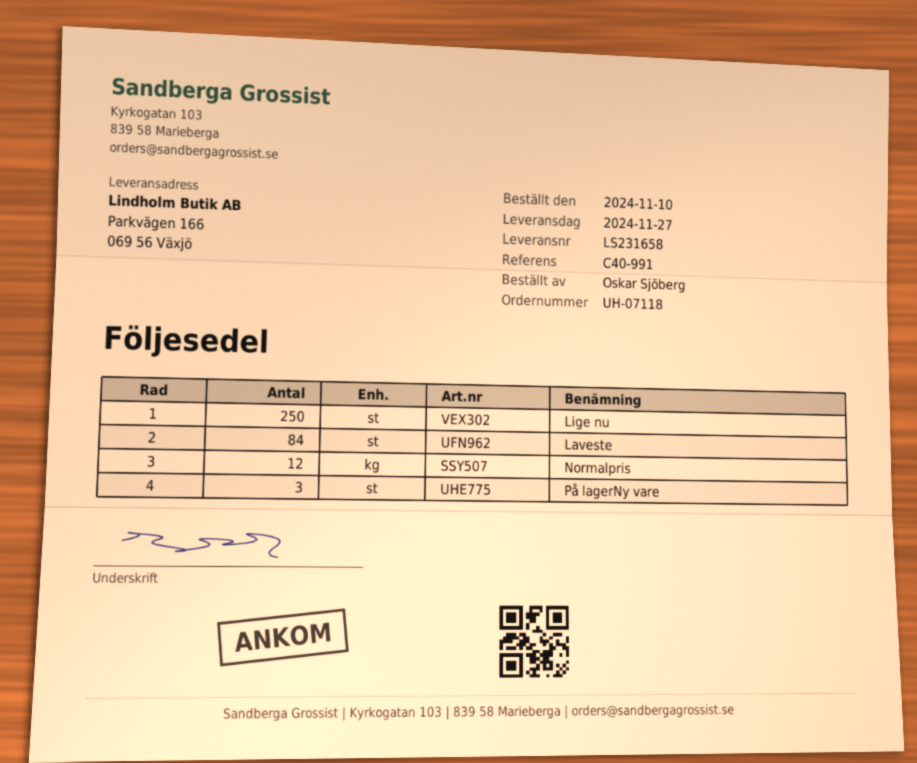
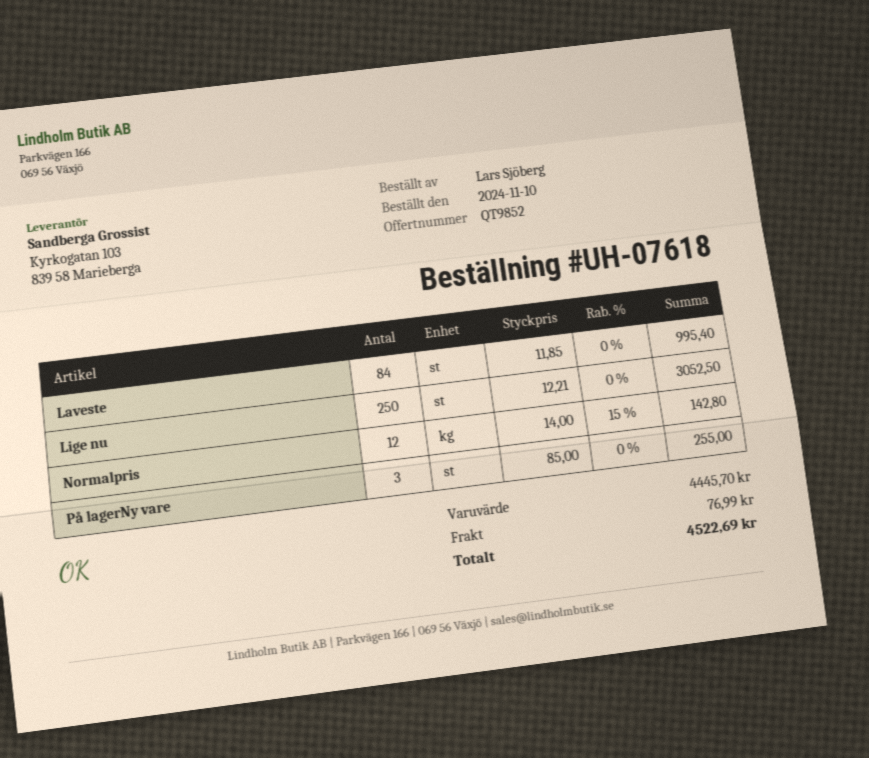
order number: UH-07118 -> UH-07618
ordered by: Oskar Sjöberg -> Lars Sjöberg

